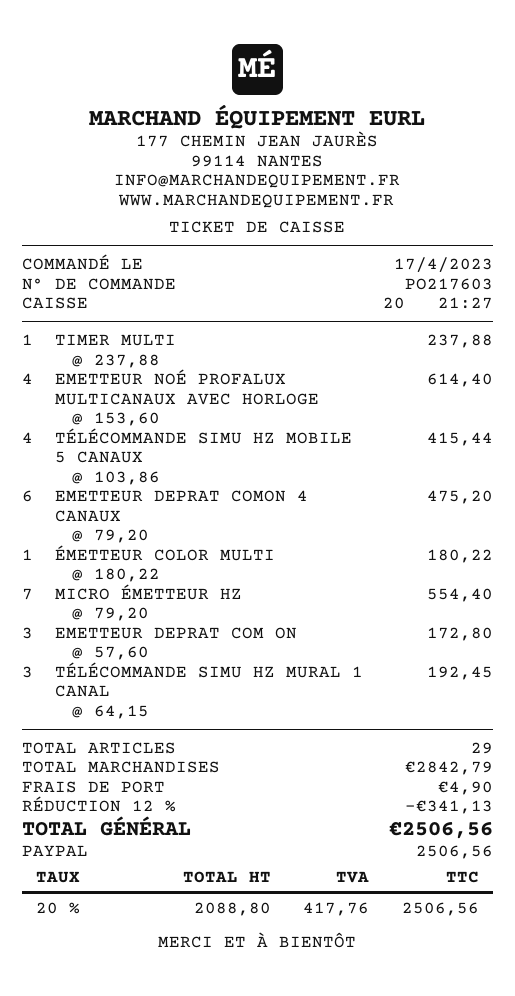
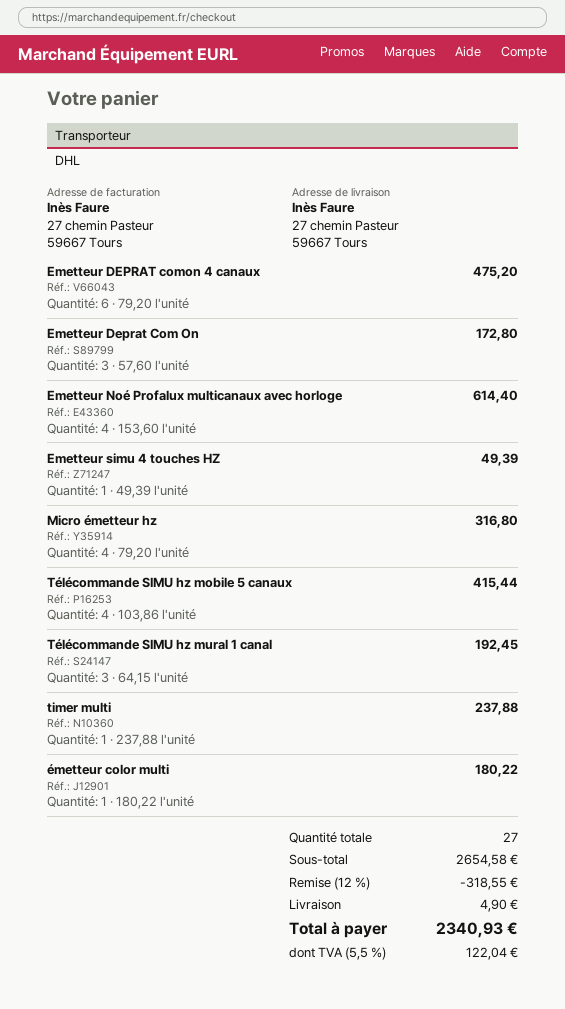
MICRO ÉMETTEUR HZ: 7 x 79.20 = 554.40 -> 4 x 79.20 = 316.80
Emetteur simu 4 touches HZ: none -> 1 x 49.39 = 49.39
total quantity: 29 -> 27
subtotal: 2842.79 -> 2654.58
discount: 12% = 341.13 -> 12% = 318.55
tax: 20% = 417.76 -> 5.5% = 122.04
total: 2506.56 -> 2340.93

